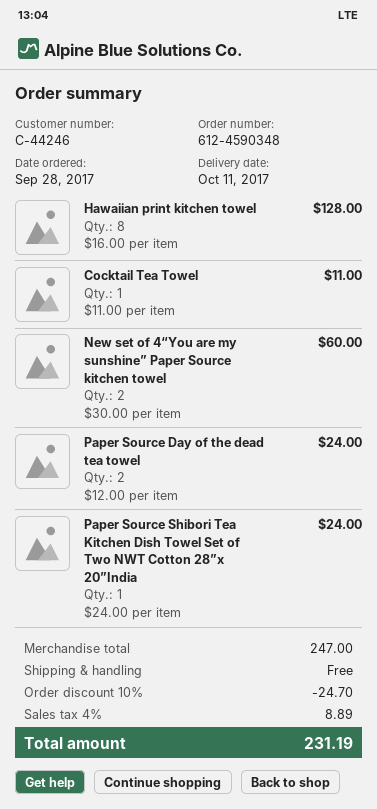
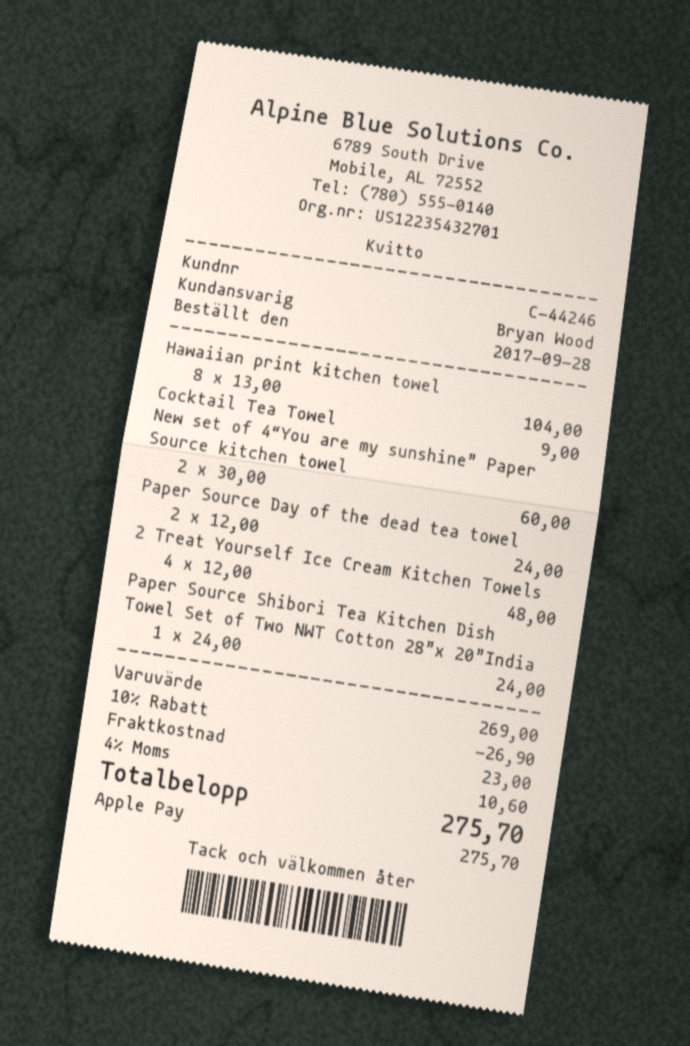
Hawaiian print kitchen towel: 8 x 16.00 = 128.00 -> 8 x 13.00 = 104.00
Cocktail Tea Towel: 1 x 11.00 = 11.00 -> 1 x 9.00 = 9.00
2 Treat Yourself Ice Cream Kitchen Towels: none -> 4 x 12.00 = 48.00
subtotal: 247.00 -> 269.00
discount: 10% = 24.70 -> 10% = 26.90
shipping: 0.00 -> 23.00
tax: 4% = 8.89 -> 4% = 10.60
total: 231.19 -> 275.70

